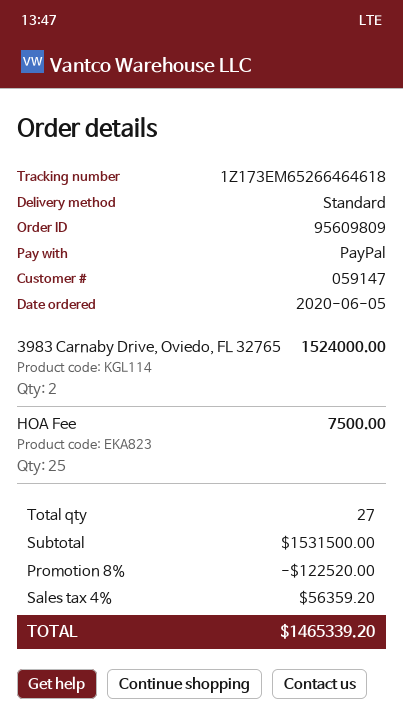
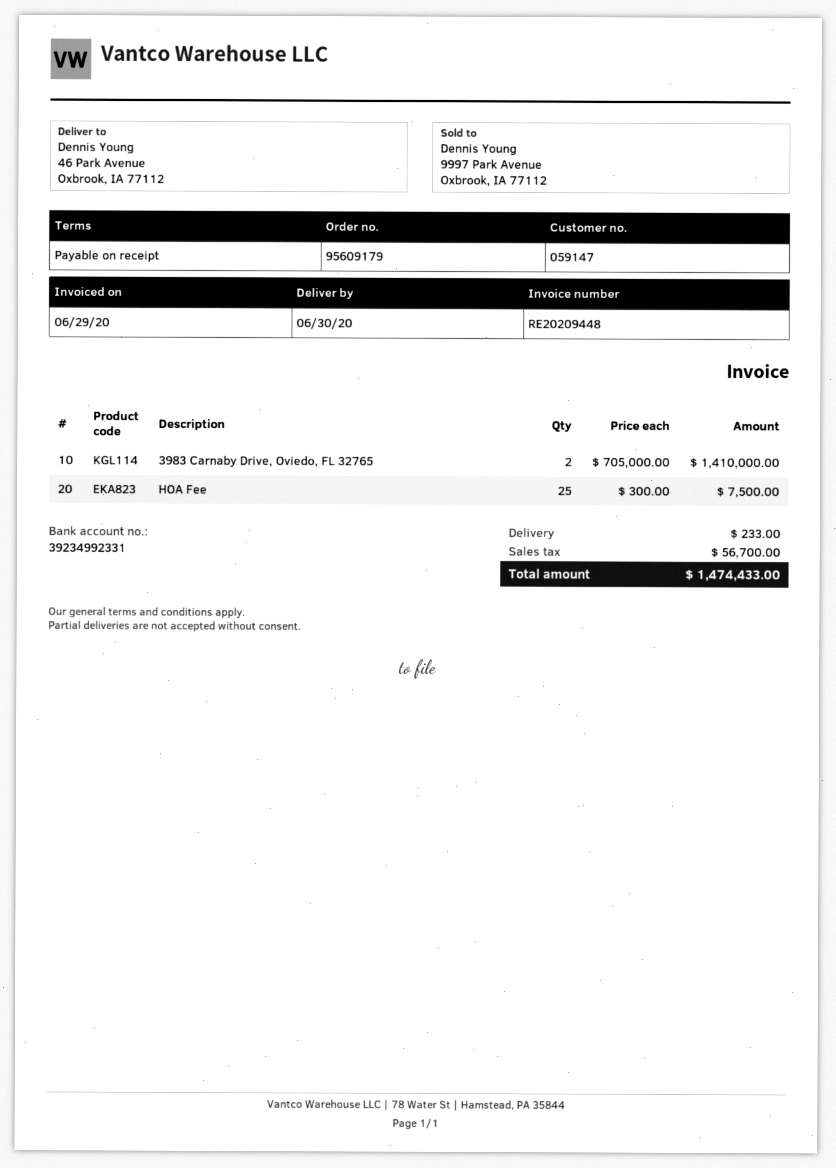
order number: 95609809 -> 95609179
3983 Carnaby Drive, Oviedo, FL 32765: 2 for 1524000.00 -> 2 for 1410000.00
discount: 8% = 122520.00 -> none
shipping: none -> 233.00
tax: 56359.20 -> 56700.00
total: 1465339.20 -> 1474433.00

